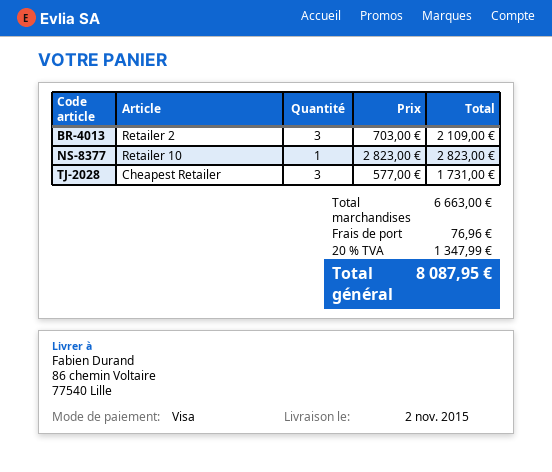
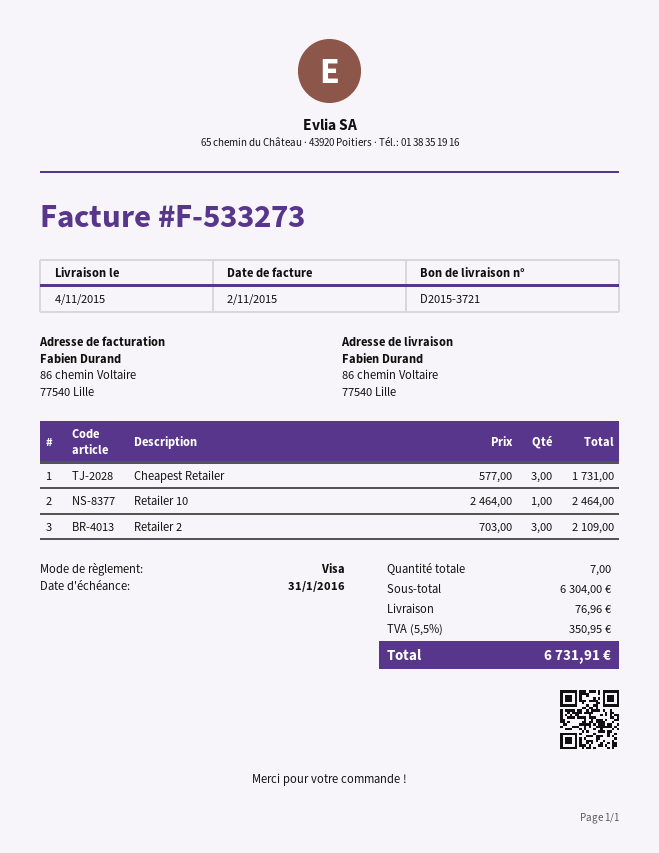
delivery date: 2015-11-02 -> 2015-11-04
Retailer 10: 1 x 2823.00 = 2823.00 -> 1 x 2464.00 = 2464.00
subtotal: 6663.00 -> 6304.00
tax: 20% = 1347.99 -> 5.5% = 350.95
total: 8087.95 -> 6731.91

